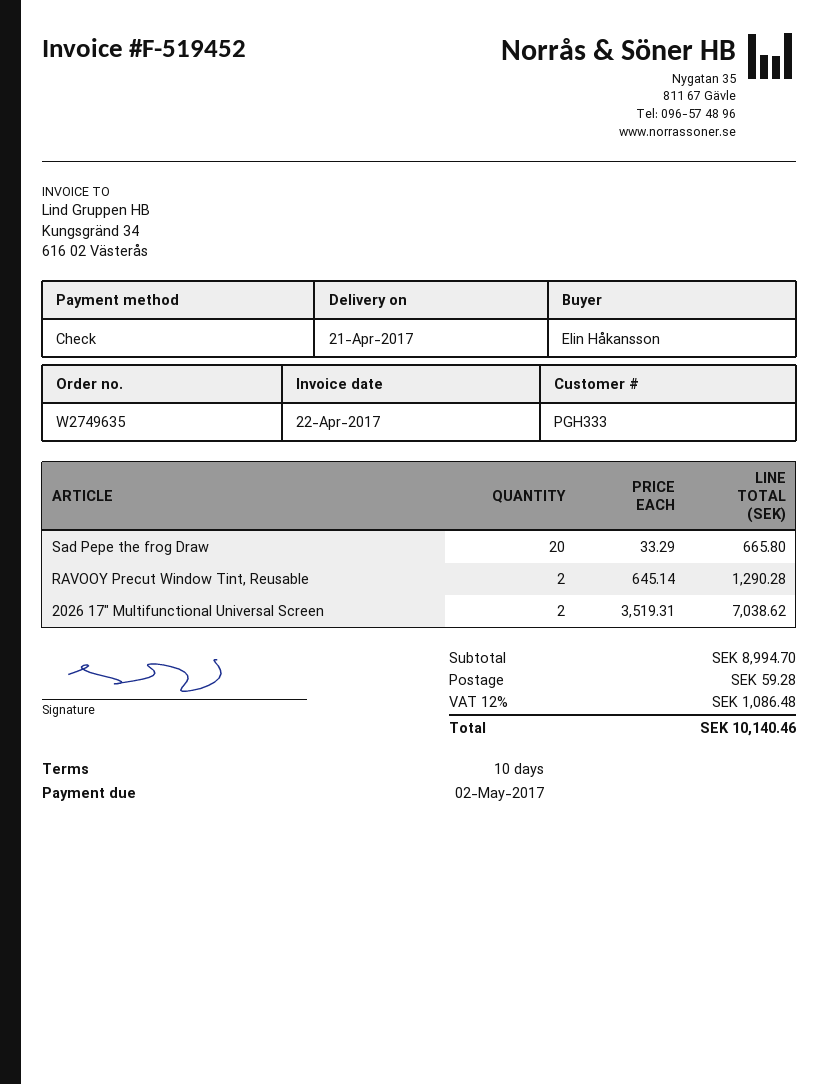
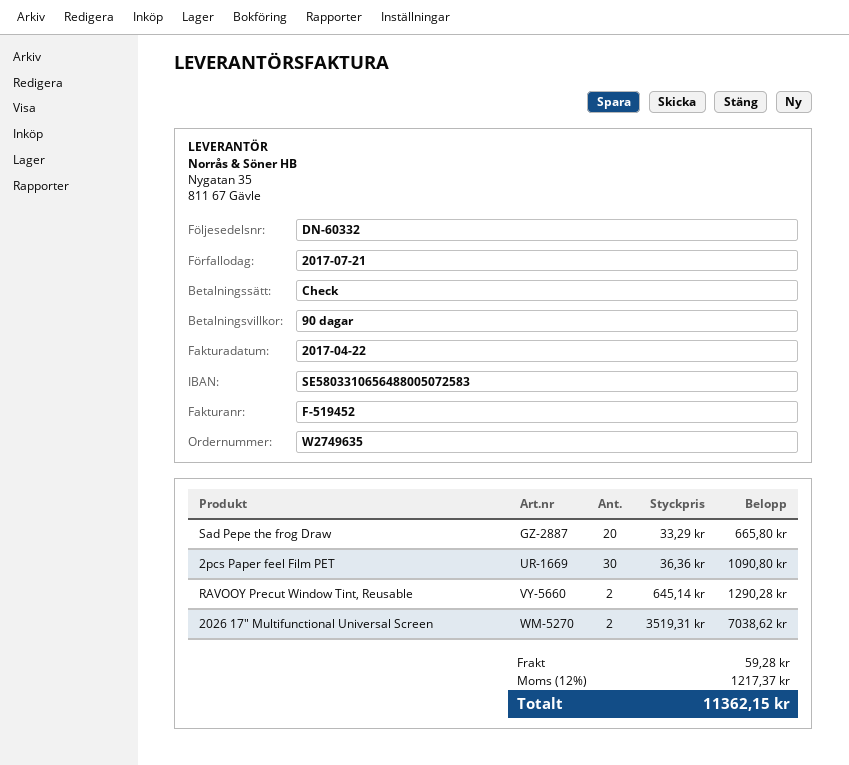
payment terms: 10 days -> 90 days
due date: 2017-05-02 -> 2017-07-21
2pcs Paper feel Film PET: none -> 30 x 36.36 = 1090.80
tax: 12% = 1086.48 -> 12% = 1217.37
total: 10140.46 -> 11362.15

